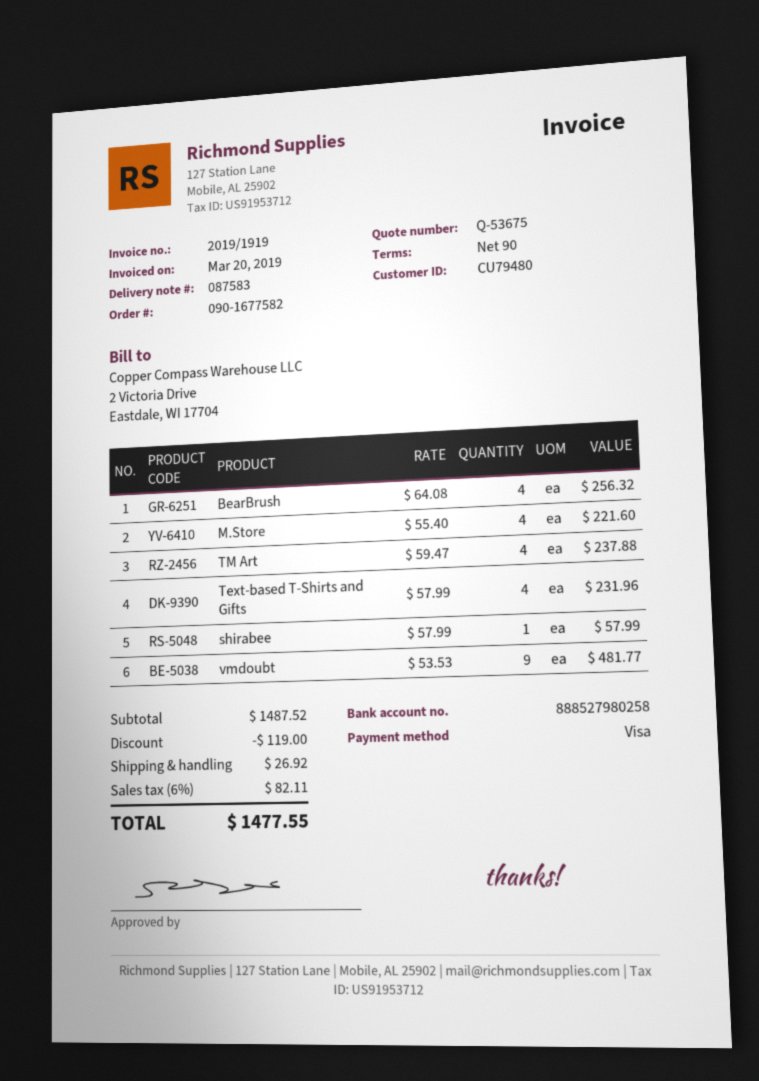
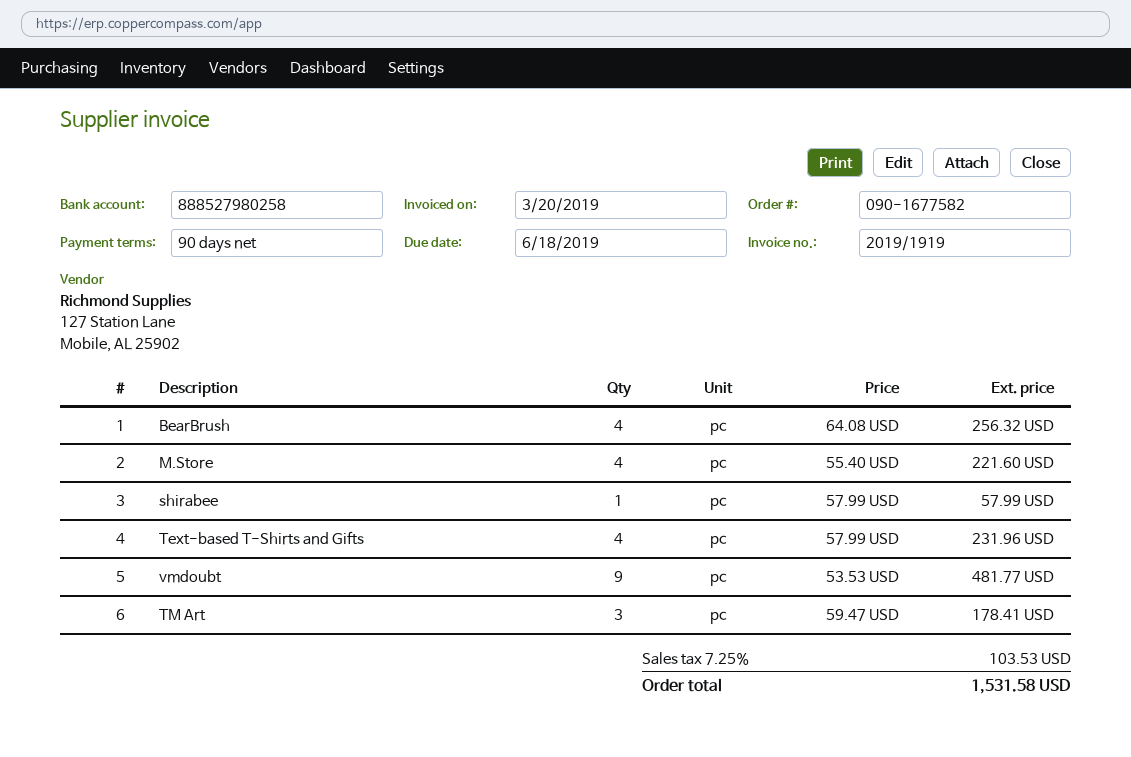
TM Art: 4 x 59.47 = 237.88 -> 3 x 59.47 = 178.41
discount: 119.00 -> none
shipping: 26.92 -> none
tax: 6% = 82.11 -> 7.25% = 103.53
total: 1477.55 -> 1531.58

